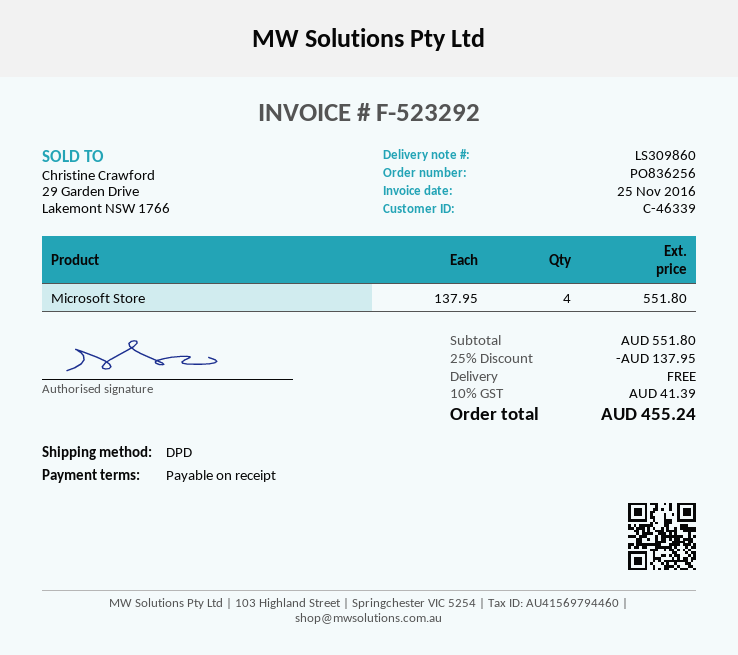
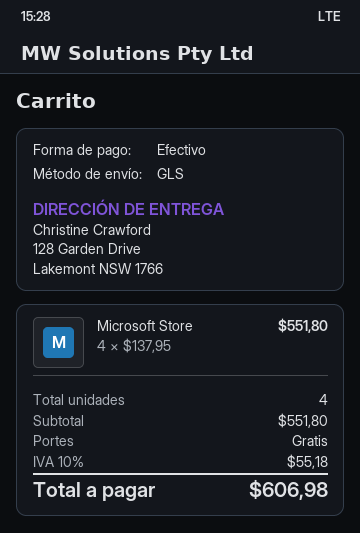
shipping method: DPD -> GLS
discount: 25% = 137.95 -> none
tax: 10% = 41.39 -> 10% = 55.18
total: 455.24 -> 606.98

